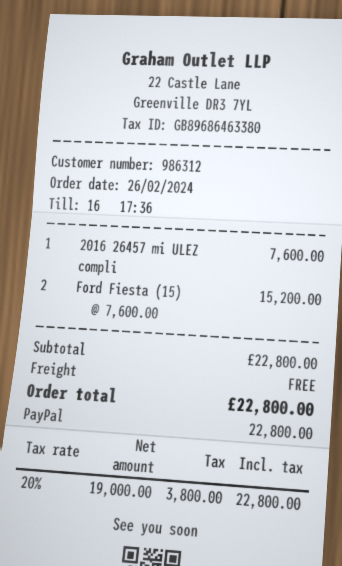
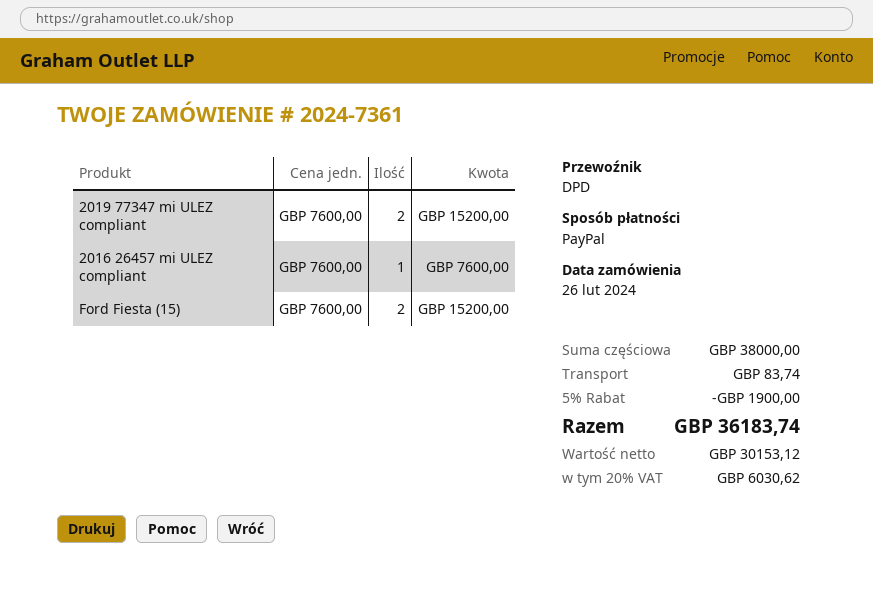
2019 77347 mi ULEZ compliant: none -> 2 x 7600.00 = 15200.00
subtotal: 22800.00 -> 38000.00
discount: none -> 5% = 1900.00
shipping: 0.00 -> 83.74
net: 19000.00 -> 30153.12
tax: 20% = 3800.00 -> 20% = 6030.62
total: 22800.00 -> 36183.74

